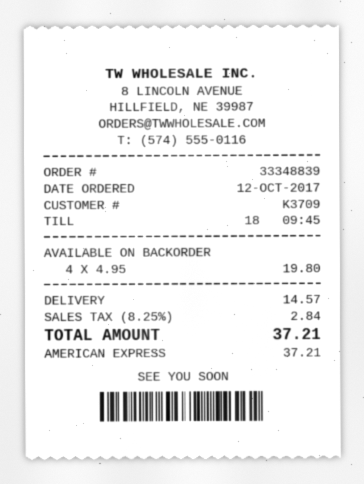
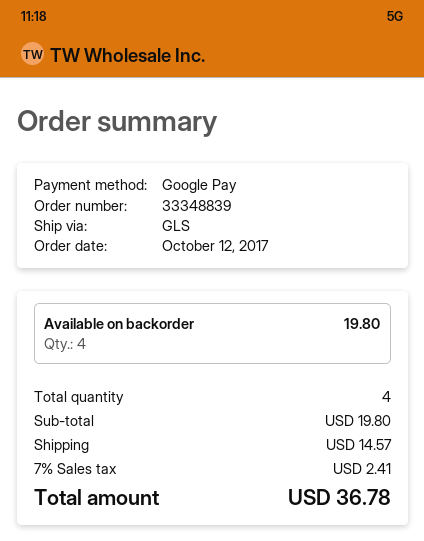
payment method: American Express -> Google Pay
tax: 8.25% = 2.84 -> 7% = 2.41
total: 37.21 -> 36.78

